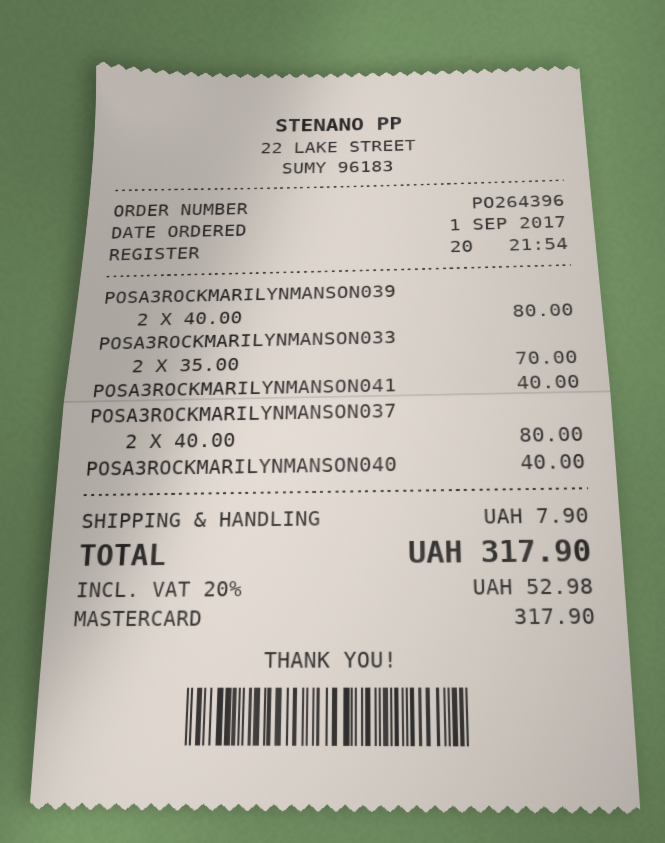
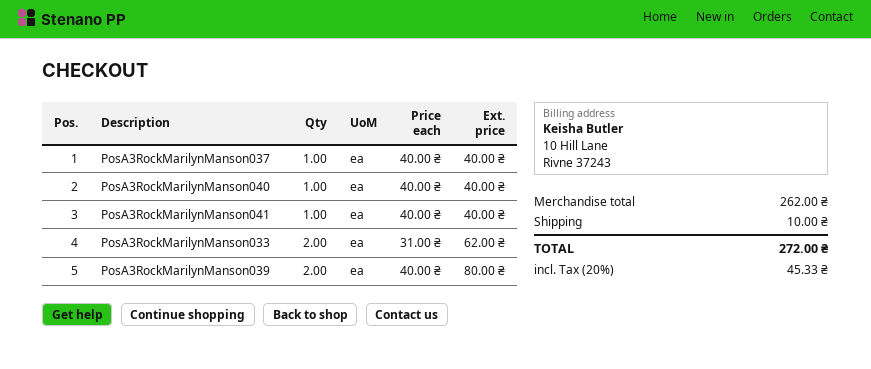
POSA3ROCKMARILYNMANSON033: 2 x 35.00 = 70.00 -> 2 x 31.00 = 62.00
POSA3ROCKMARILYNMANSON037: 2 x 40.00 = 80.00 -> 1 x 40.00 = 40.00
shipping: 7.90 -> 10.00
tax: 20% = 52.98 -> 20% = 45.33
total: 317.90 -> 272.00

